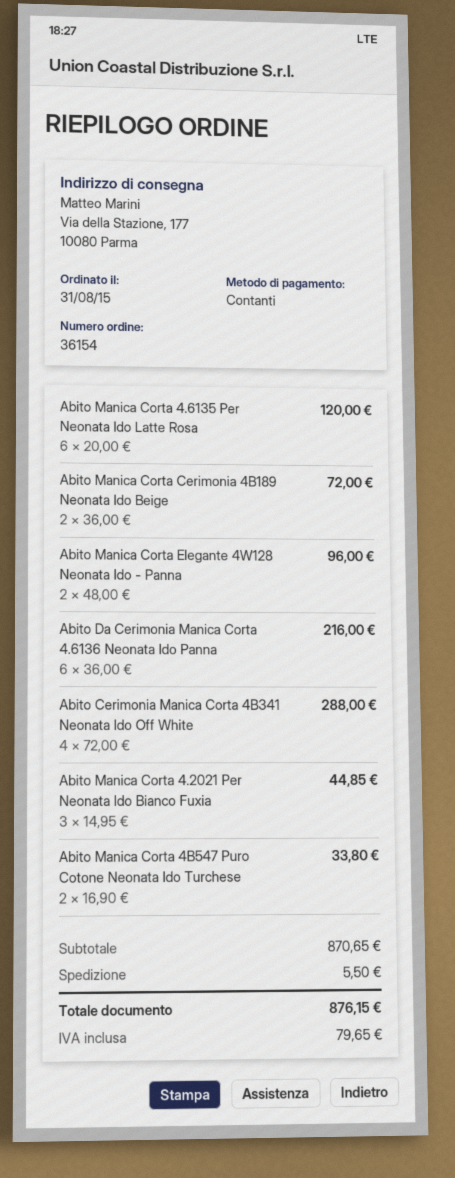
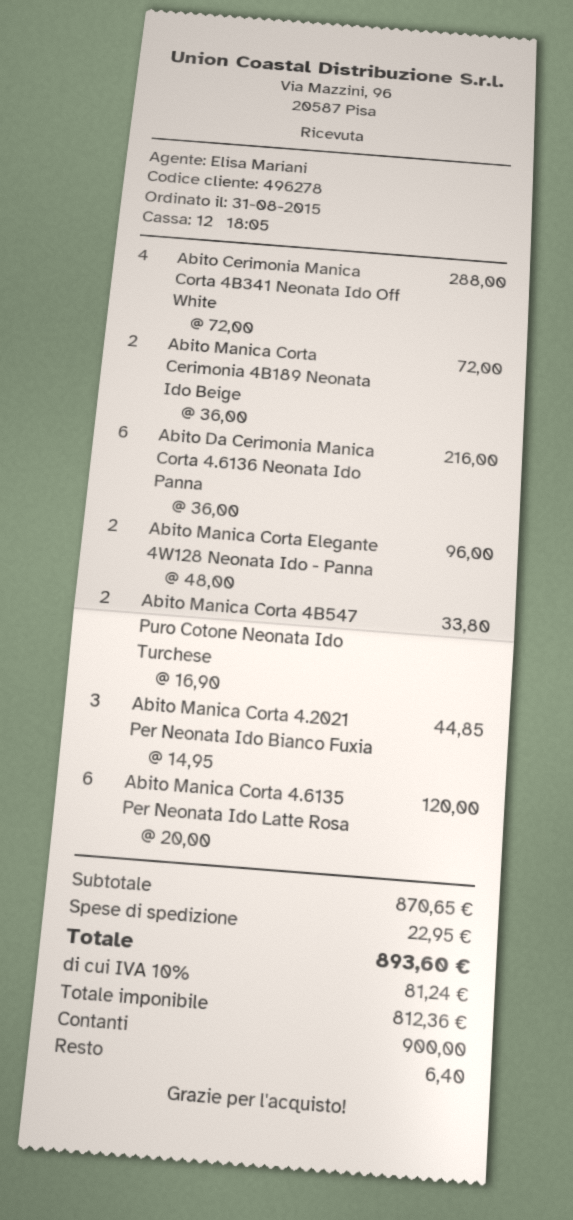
shipping: 5.50 -> 22.95
tax: 79.65 -> 81.24
total: 876.15 -> 893.60

